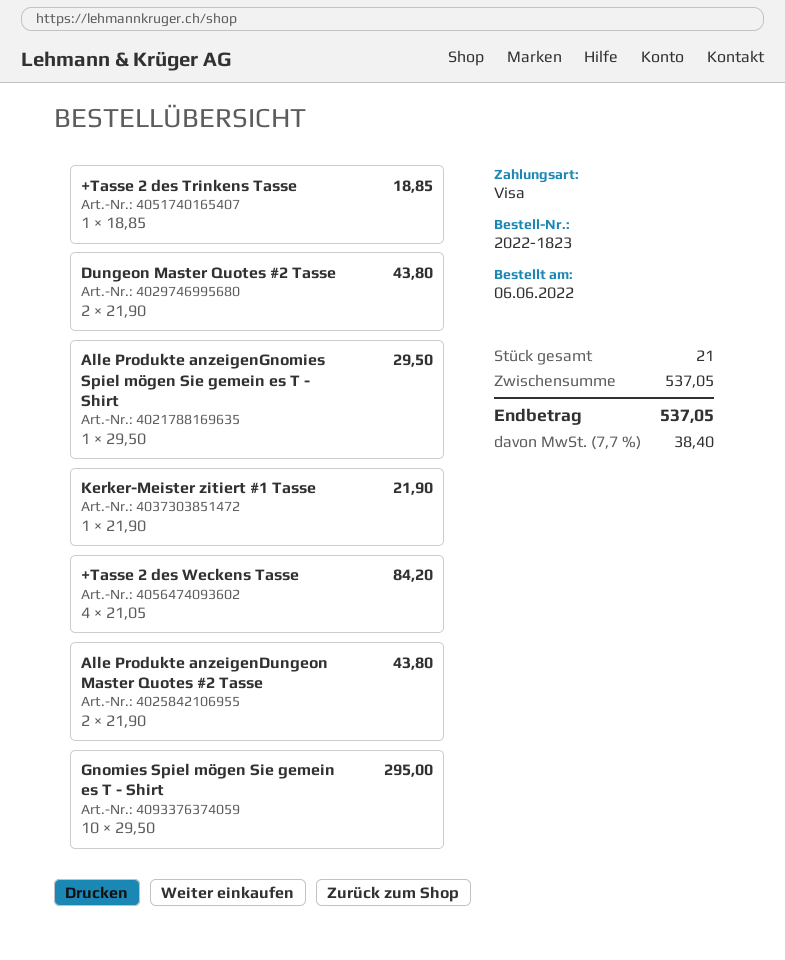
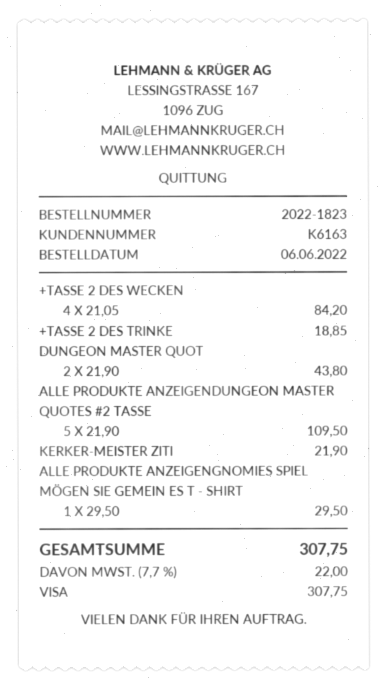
Alle Produkte anzeigenDungeon Master Quotes #2 Tasse: 2 x 21.90 = 43.80 -> 5 x 21.90 = 109.50
Gnomies Spiel mögen Sie gemein es T - Shirt: 10 x 29.50 = 295.00 -> none
tax: 7.7% = 38.40 -> 7.7% = 22.00
total: 537.05 -> 307.75

